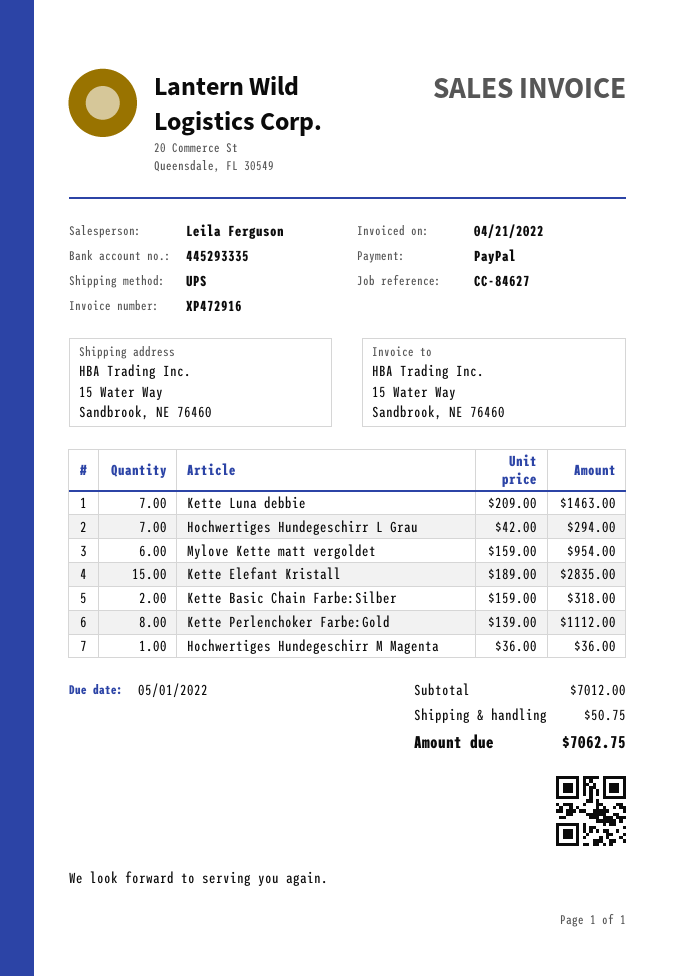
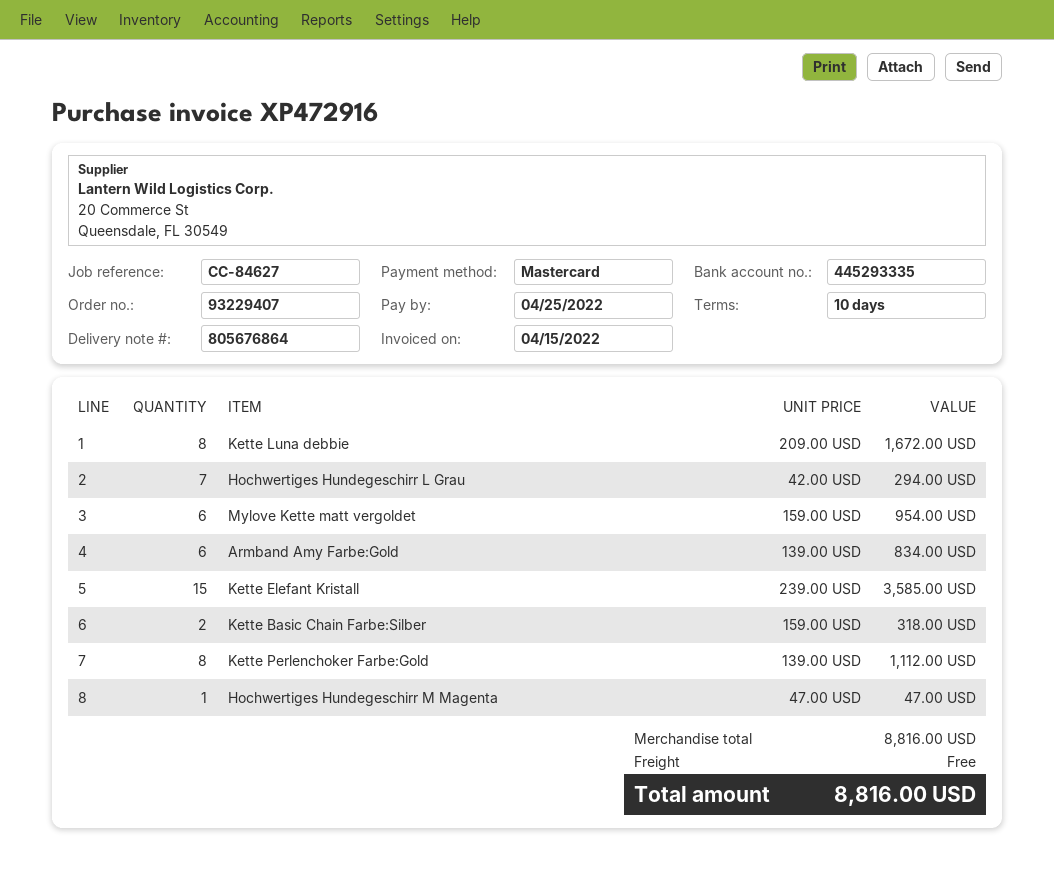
invoice date: 2022-04-21 -> 2022-04-15
due date: 2022-05-01 -> 2022-04-25
payment method: PayPal -> Mastercard
Kette Luna debbie: 7 x 209.00 = 1463.00 -> 8 x 209.00 = 1672.00
Kette Elefant Kristall: 15 x 189.00 = 2835.00 -> 15 x 239.00 = 3585.00
Hochwertiges Hundegeschirr M Magenta: 1 x 36.00 = 36.00 -> 1 x 47.00 = 47.00
Armband Amy Farbe:Gold: none -> 6 x 139.00 = 834.00
subtotal: 7012.00 -> 8816.00
shipping: 50.75 -> 0.00
total: 7062.75 -> 8816.00

